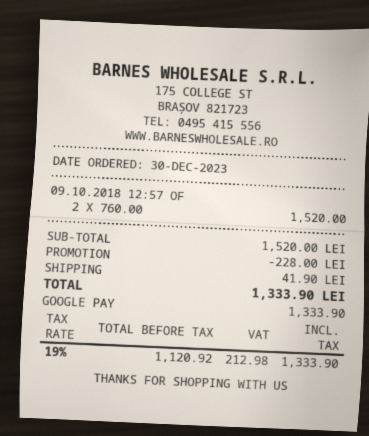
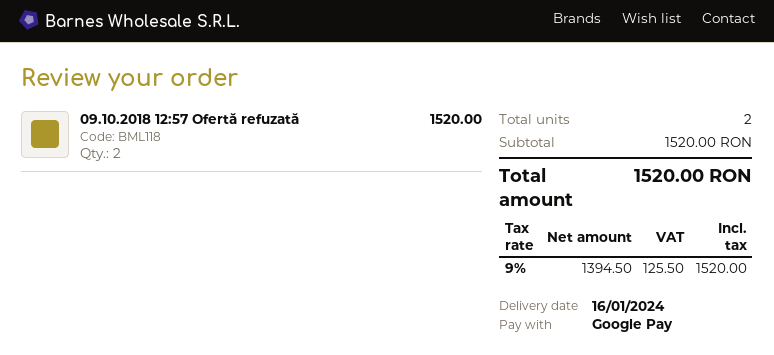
discount: 228.00 -> none
shipping: 41.90 -> none
net: 1120.92 -> 1394.50
tax: 19% = 212.98 -> 9% = 125.50
total: 1333.90 -> 1520.00

